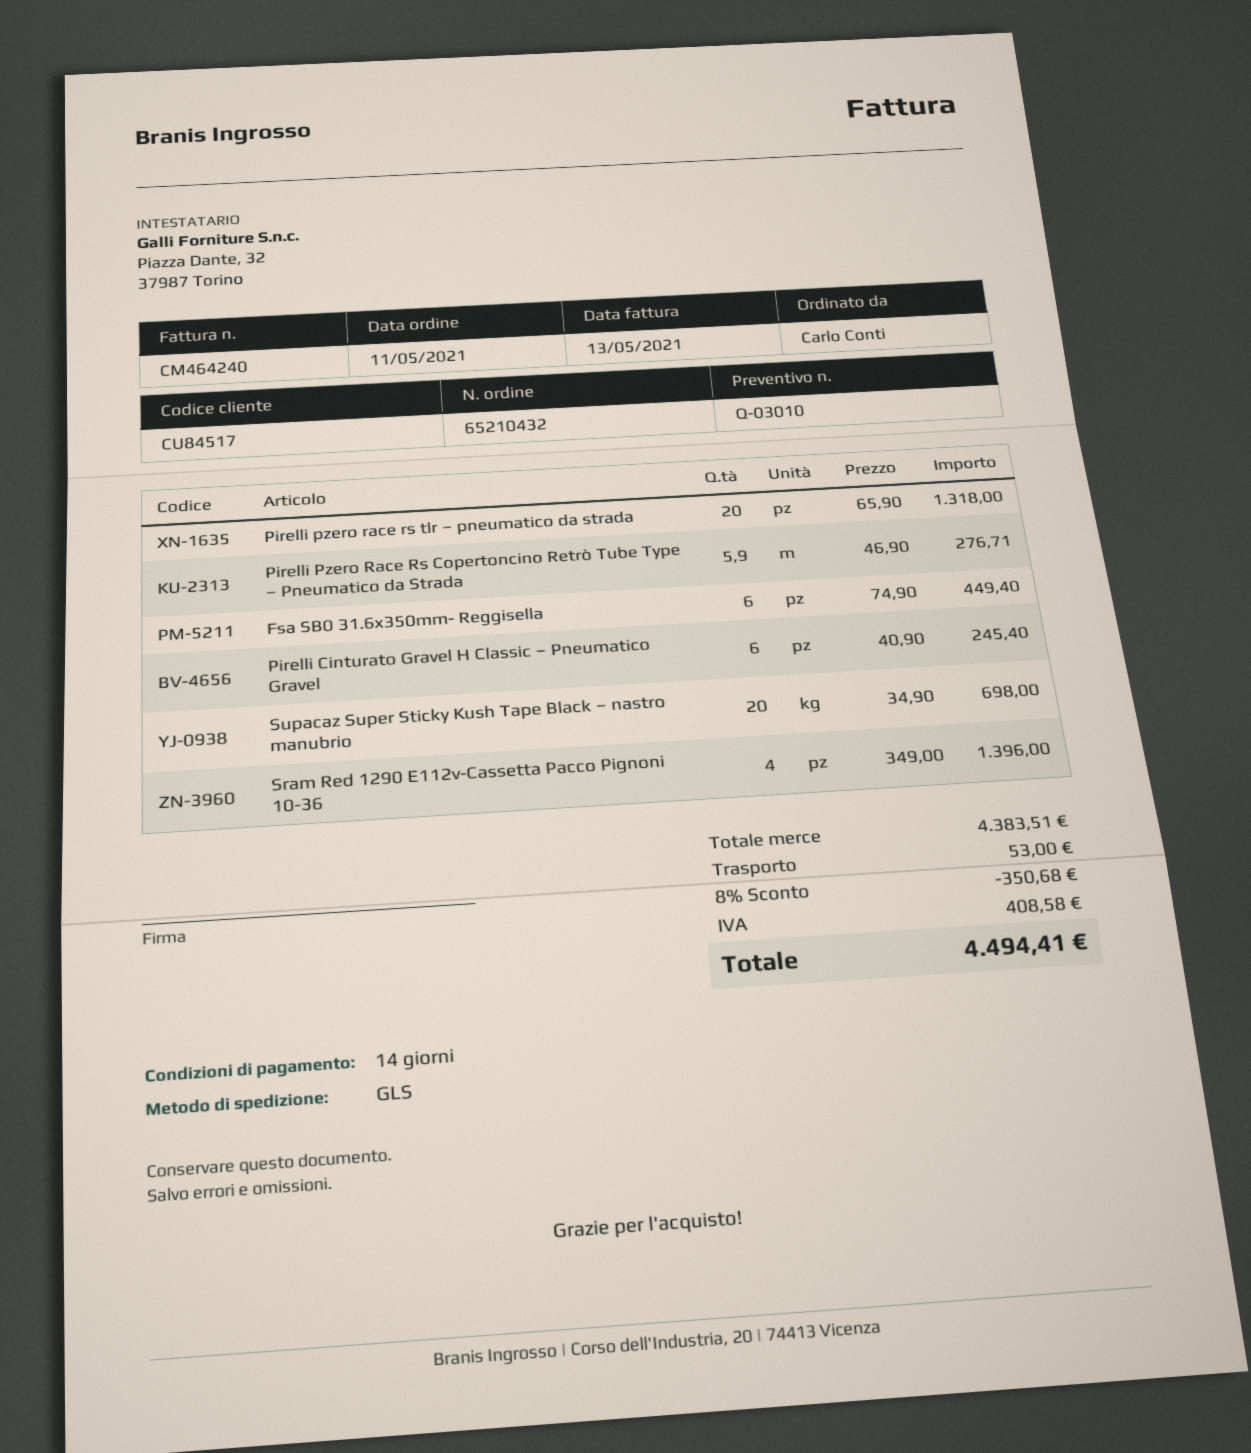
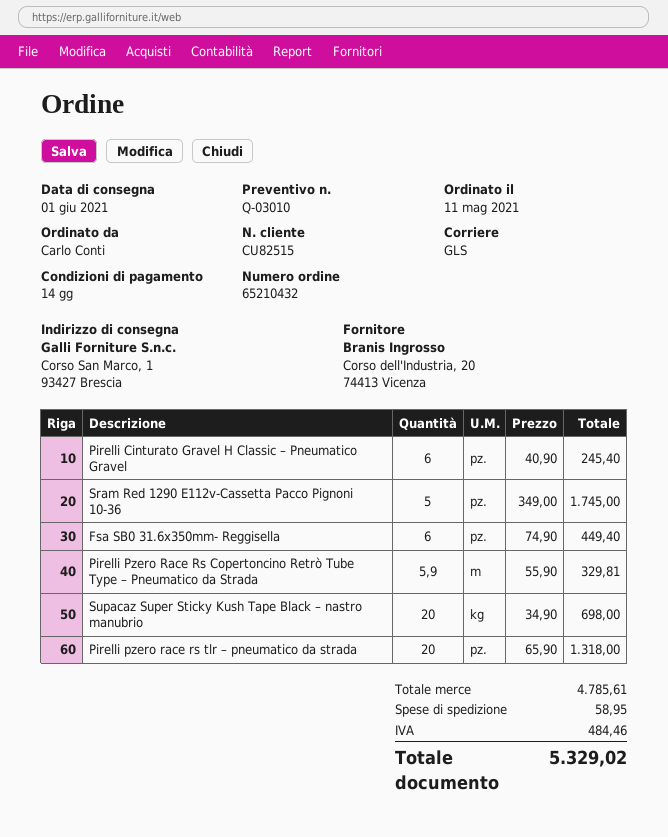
customer number: CU84517 -> CU82515
Pirelli Pzero Race Rs Copertoncino Retrò Tube Type – Pneumatico da Strada: 5.9 x 46.90 = 276.71 -> 5.9 x 55.90 = 329.81
Sram Red 1290 E112v-Cassetta Pacco Pignoni 10-36: 4 x 349.00 = 1396.00 -> 5 x 349.00 = 1745.00
subtotal: 4383.51 -> 4785.61
discount: 8% = 350.68 -> none
shipping: 53.00 -> 58.95
tax: 408.58 -> 484.46
total: 4494.41 -> 5329.02

